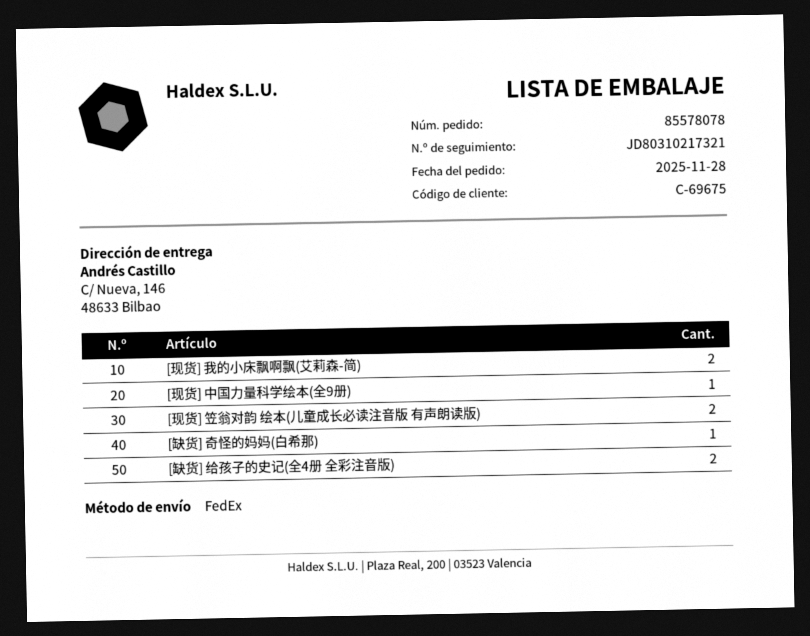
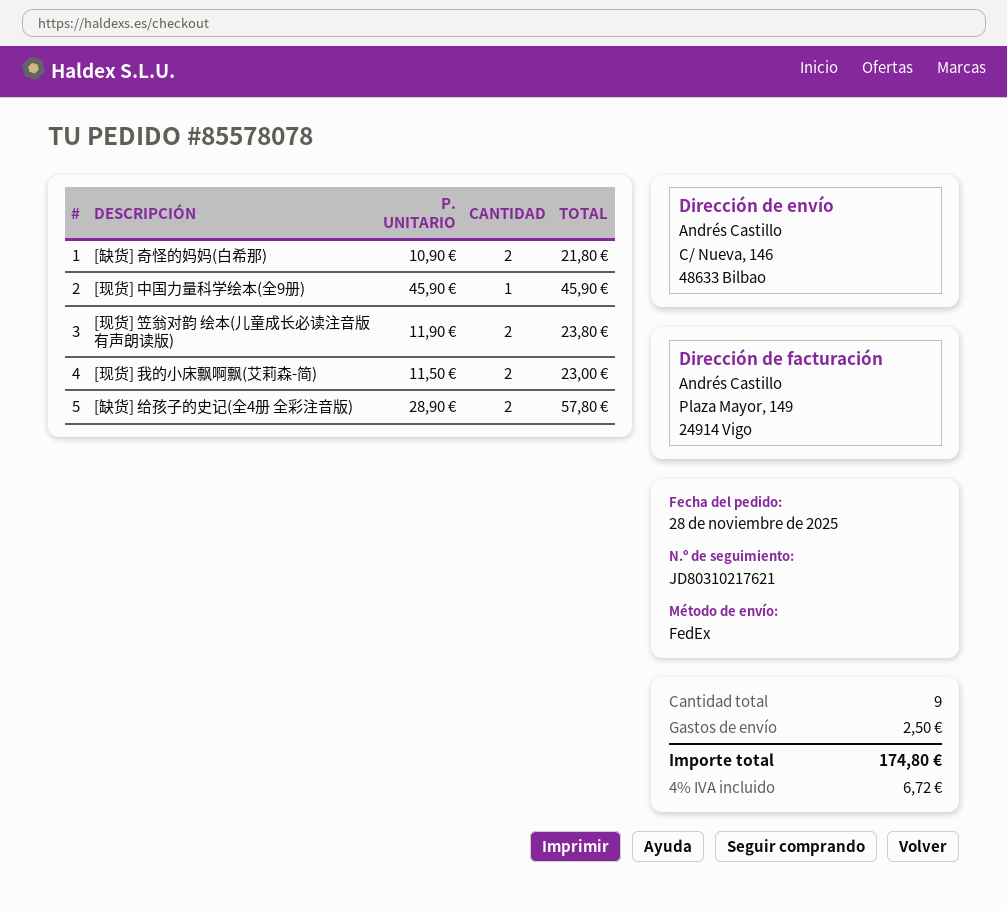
tracking number: JD80310217321 -> JD80310217621
[缺货] 奇怪的妈妈(白希那): 1 -> 2

